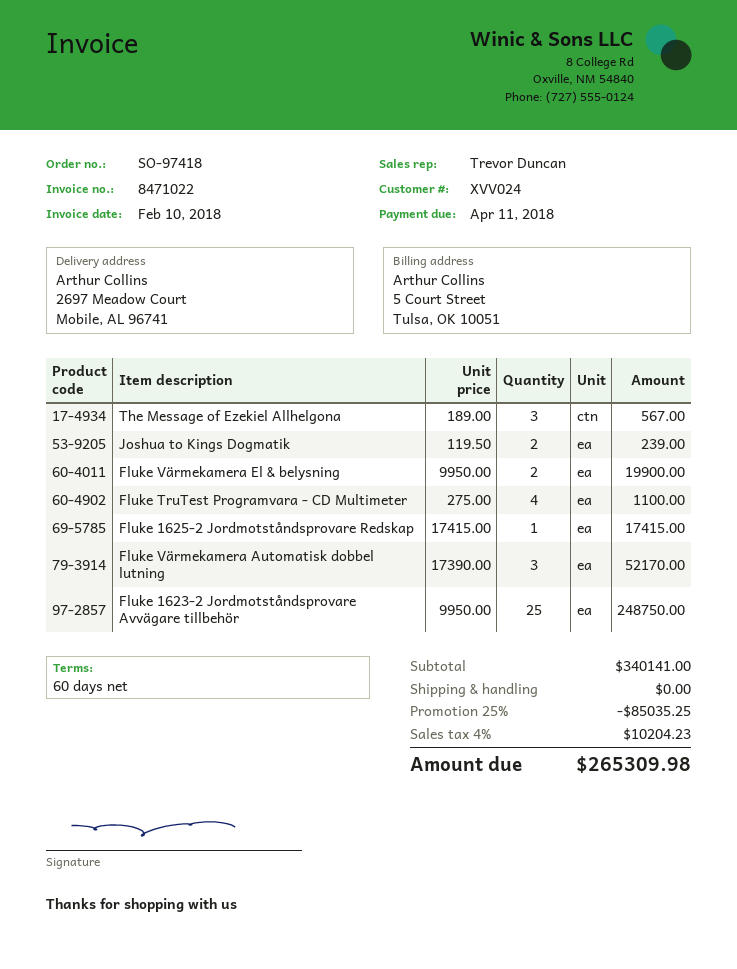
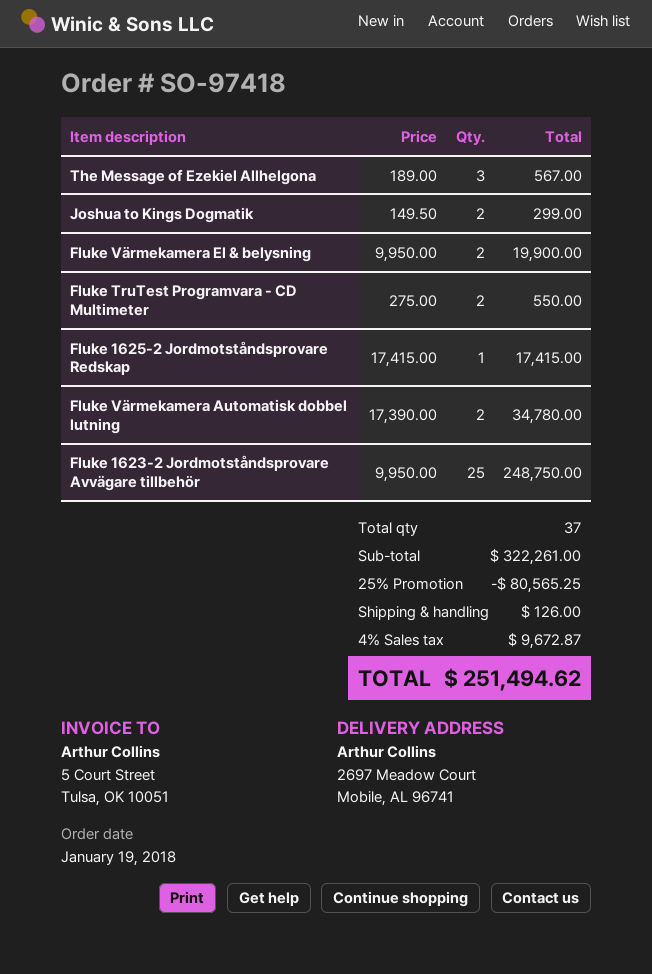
Joshua to Kings Dogmatik: 2 x 119.50 = 239.00 -> 2 x 149.50 = 299.00
Fluke TruTest Programvara - CD Multimeter: 4 x 275.00 = 1100.00 -> 2 x 275.00 = 550.00
Fluke Värmekamera Automatisk dobbel lutning: 3 x 17390.00 = 52170.00 -> 2 x 17390.00 = 34780.00
subtotal: 340141.00 -> 322261.00
discount: 25% = 85035.25 -> 25% = 80565.25
shipping: 0.00 -> 126.00
tax: 4% = 10204.23 -> 4% = 9672.87
total: 265309.98 -> 251494.62

